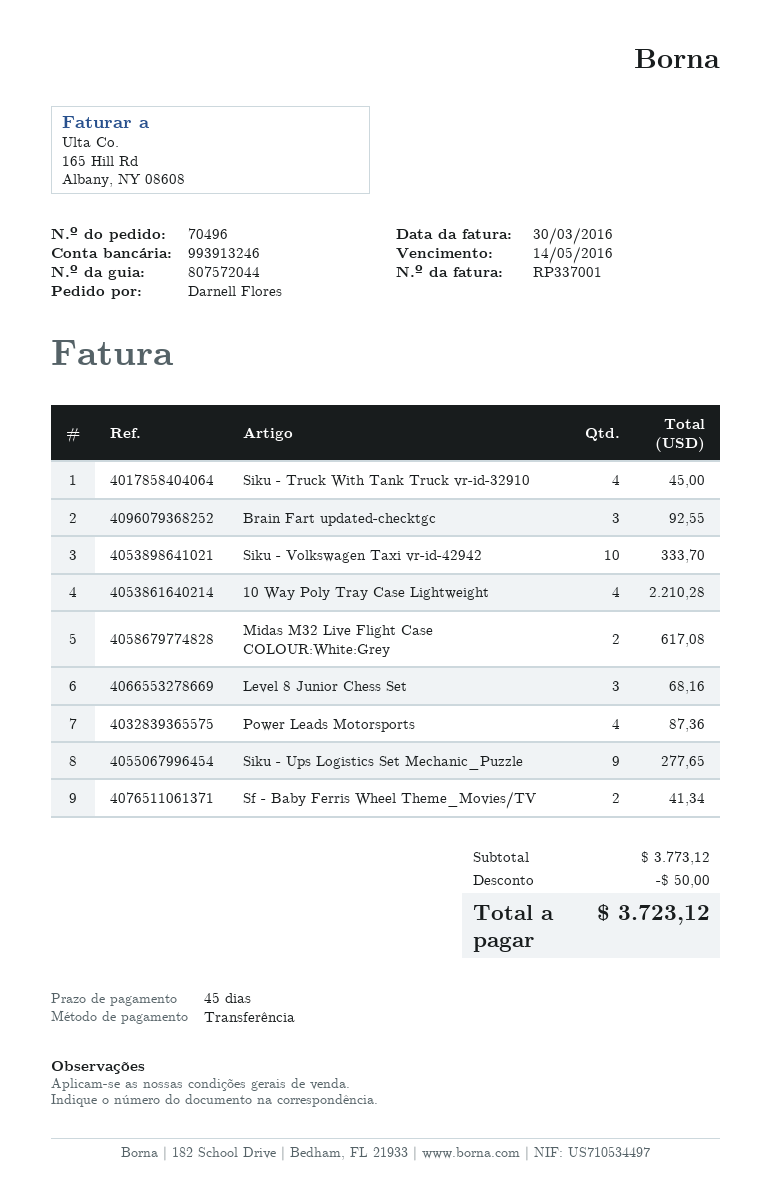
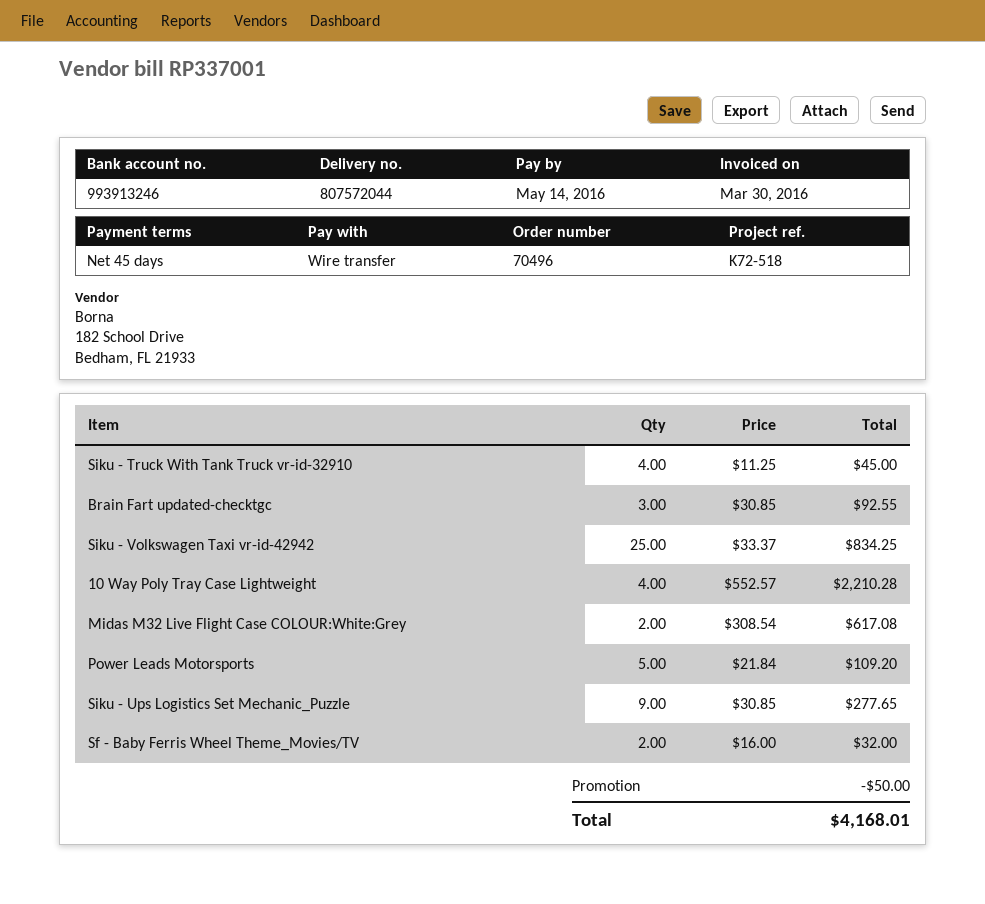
Siku - Volkswagen Taxi vr-id-42942: 10 for 333.70 -> 25 for 834.25
Level 8 Junior Chess Set: 3 for 68.16 -> none
Power Leads Motorsports: 4 for 87.36 -> 5 for 109.20
Sf - Baby Ferris Wheel Theme_Movies/TV: 2 for 41.34 -> 2 for 32.00
total: 3723.12 -> 4168.01

